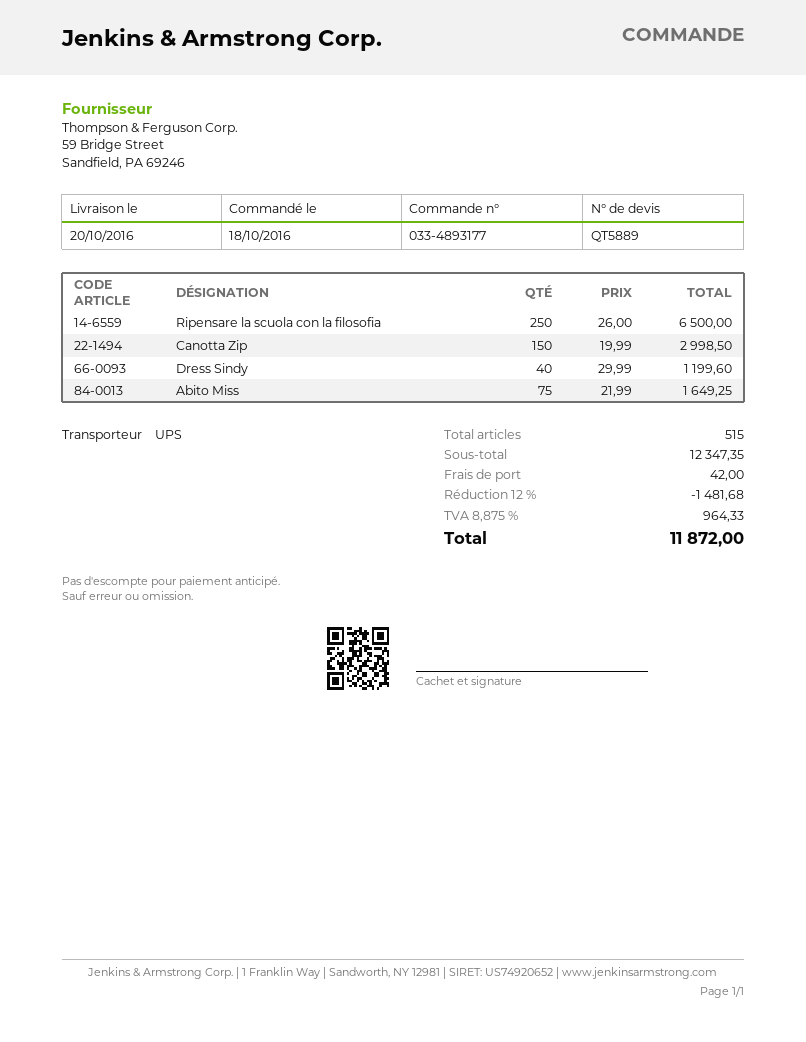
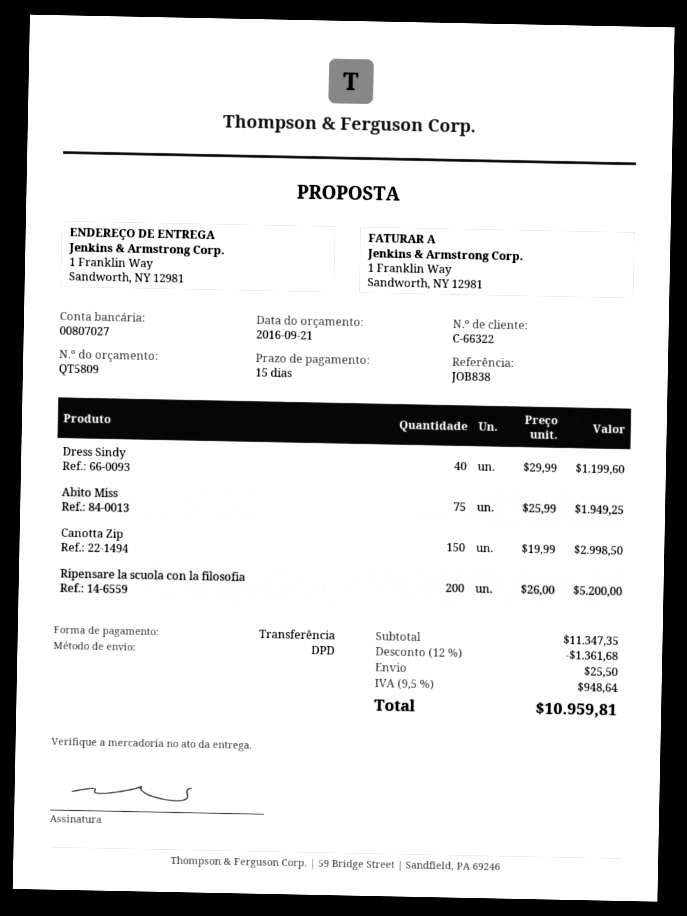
quote number: QT5889 -> QT5809
shipping method: UPS -> DPD
Ripensare la scuola con la filosofia: 250 x 26.00 = 6500.00 -> 200 x 26.00 = 5200.00
Abito Miss: 75 x 21.99 = 1649.25 -> 75 x 25.99 = 1949.25
subtotal: 12347.35 -> 11347.35
discount: 12% = 1481.68 -> 12% = 1361.68
shipping: 42.00 -> 25.50
tax: 8.875% = 964.33 -> 9.5% = 948.64
total: 11872.00 -> 10959.81

